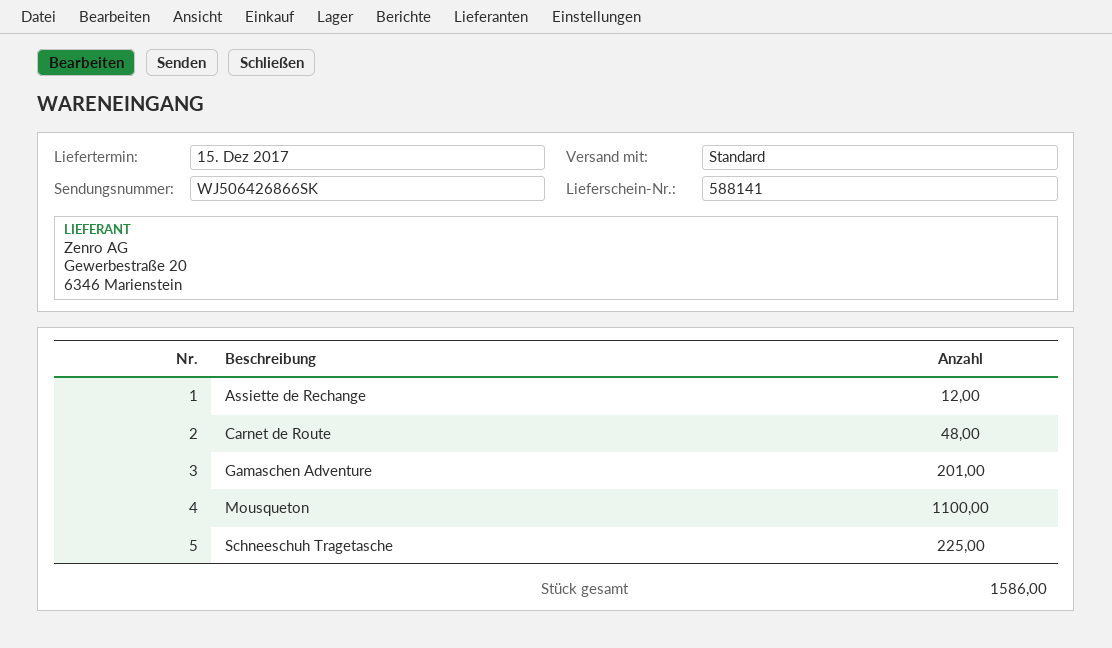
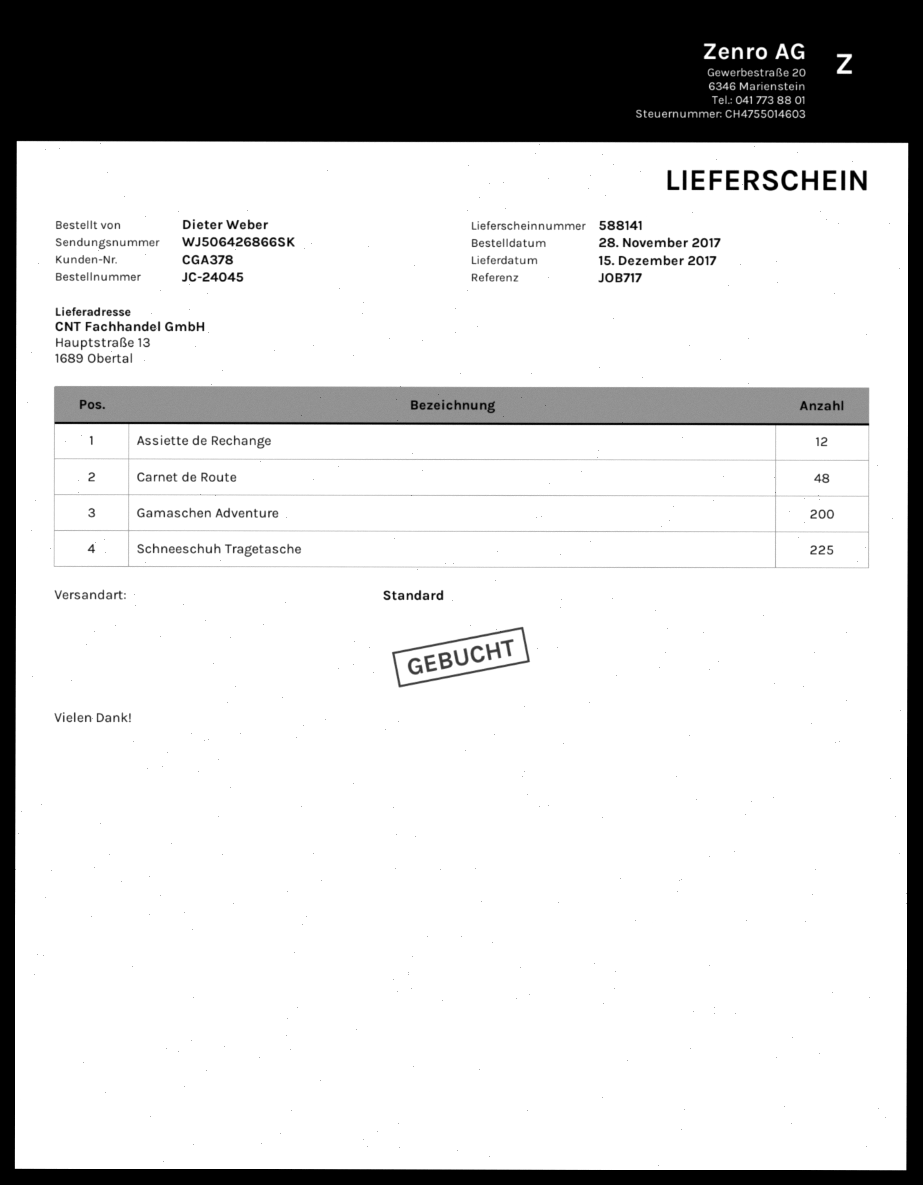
Gamaschen Adventure: 201 -> 200
Mousqueton: 1100 -> none

